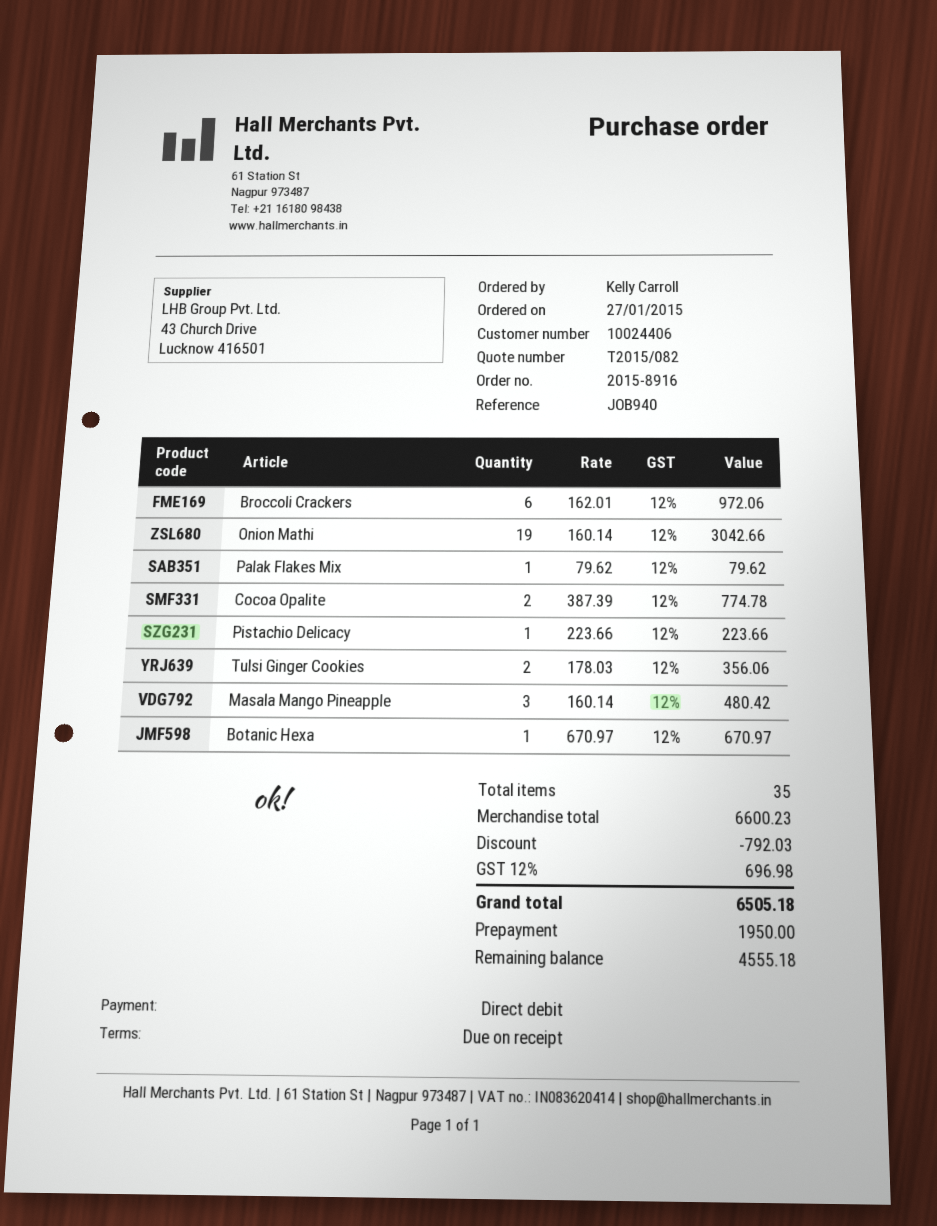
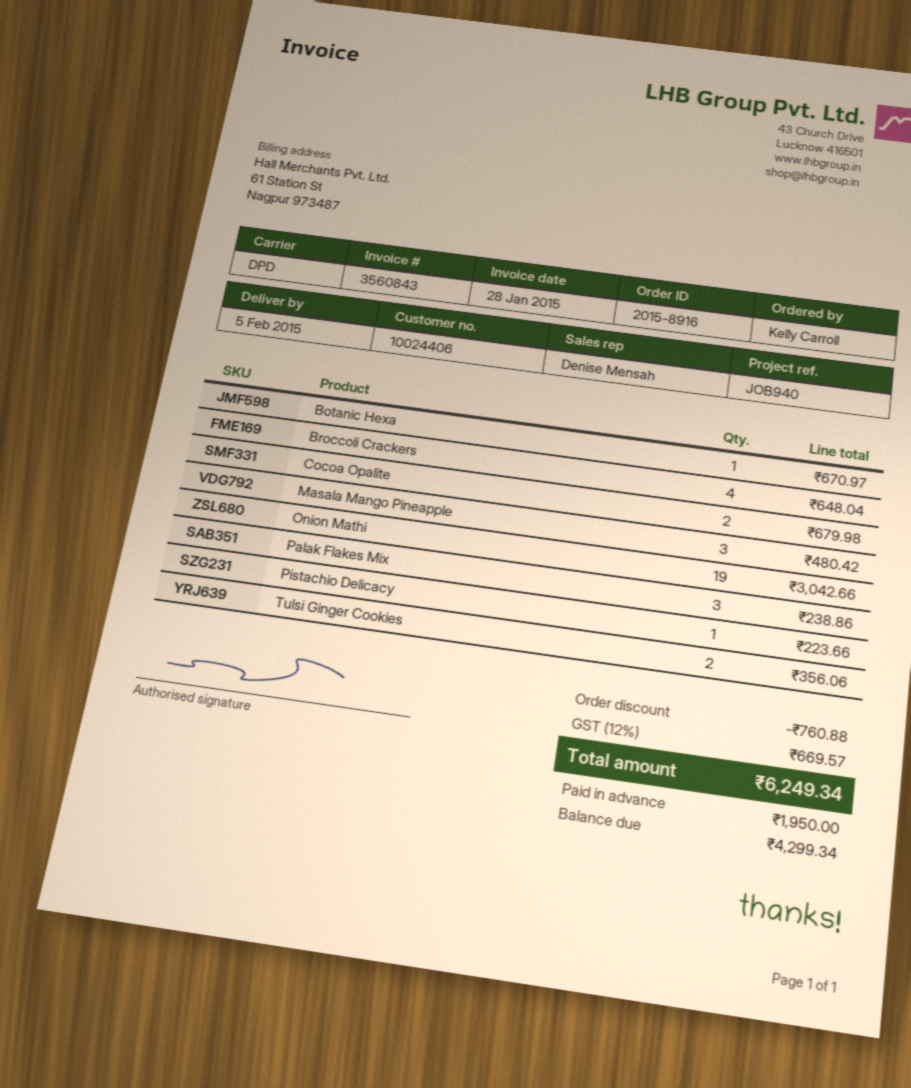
Broccoli Crackers: 6 for 972.06 -> 4 for 648.04
Palak Flakes Mix: 1 for 79.62 -> 3 for 238.86
Cocoa Opalite: 2 for 774.78 -> 2 for 679.98
discount: 792.03 -> 760.88
tax: 12% = 696.98 -> 12% = 669.57
total: 6505.18 -> 6249.34
balance: 4555.18 -> 4299.34

